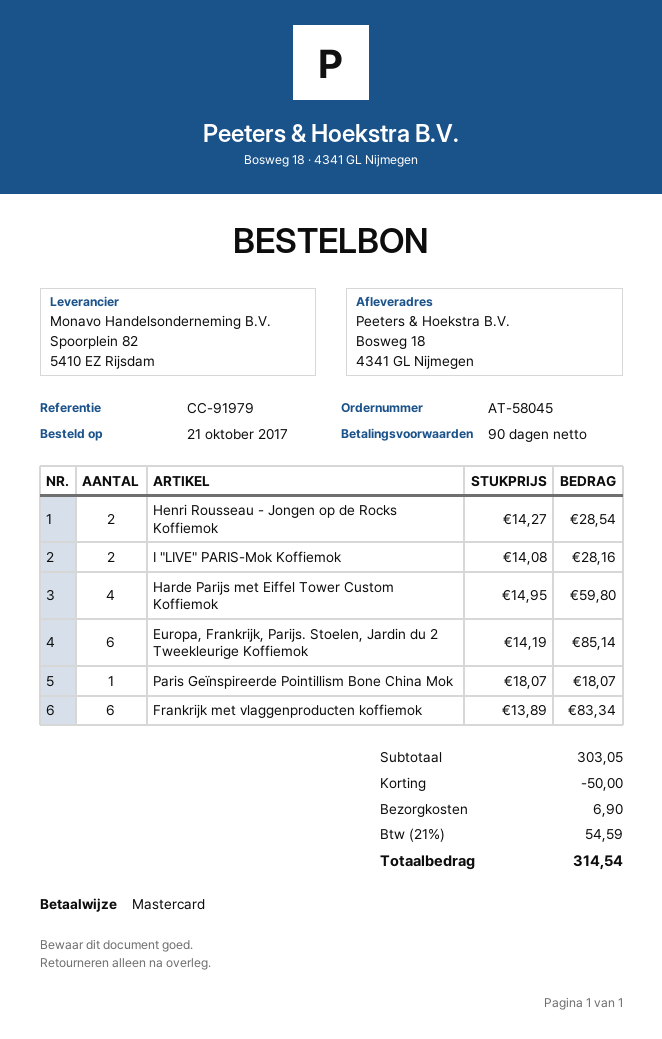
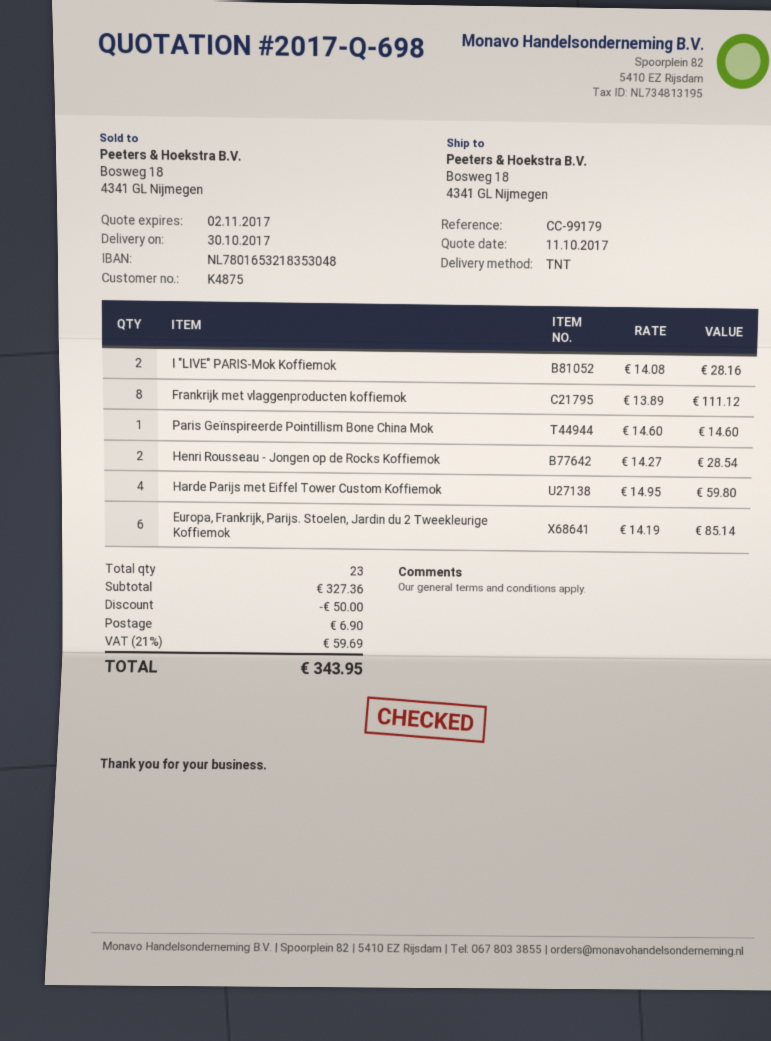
reference: CC-91979 -> CC-99179
Paris Geïnspireerde Pointillism Bone China Mok: 1 x 18.07 = 18.07 -> 1 x 14.60 = 14.60
Frankrijk met vlaggenproducten koffiemok: 6 x 13.89 = 83.34 -> 8 x 13.89 = 111.12
subtotal: 303.05 -> 327.36
tax: 21% = 54.59 -> 21% = 59.69
total: 314.54 -> 343.95

